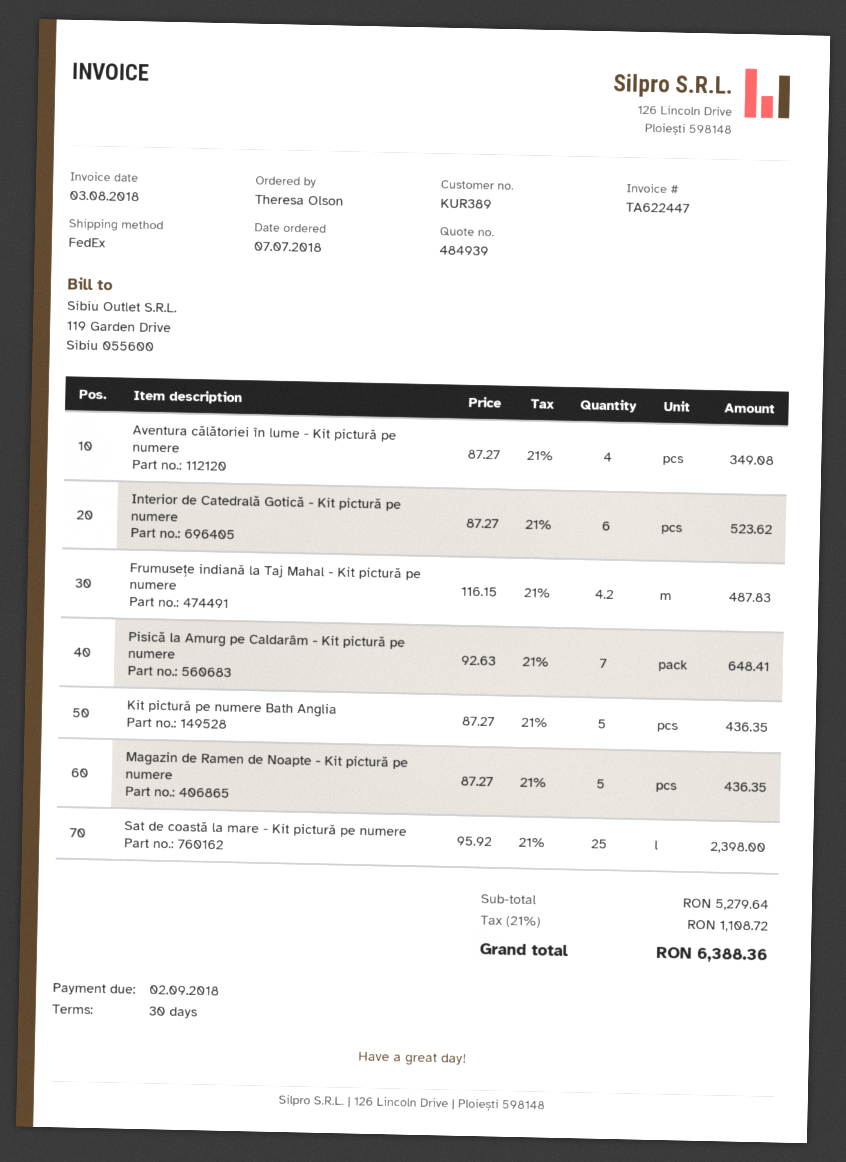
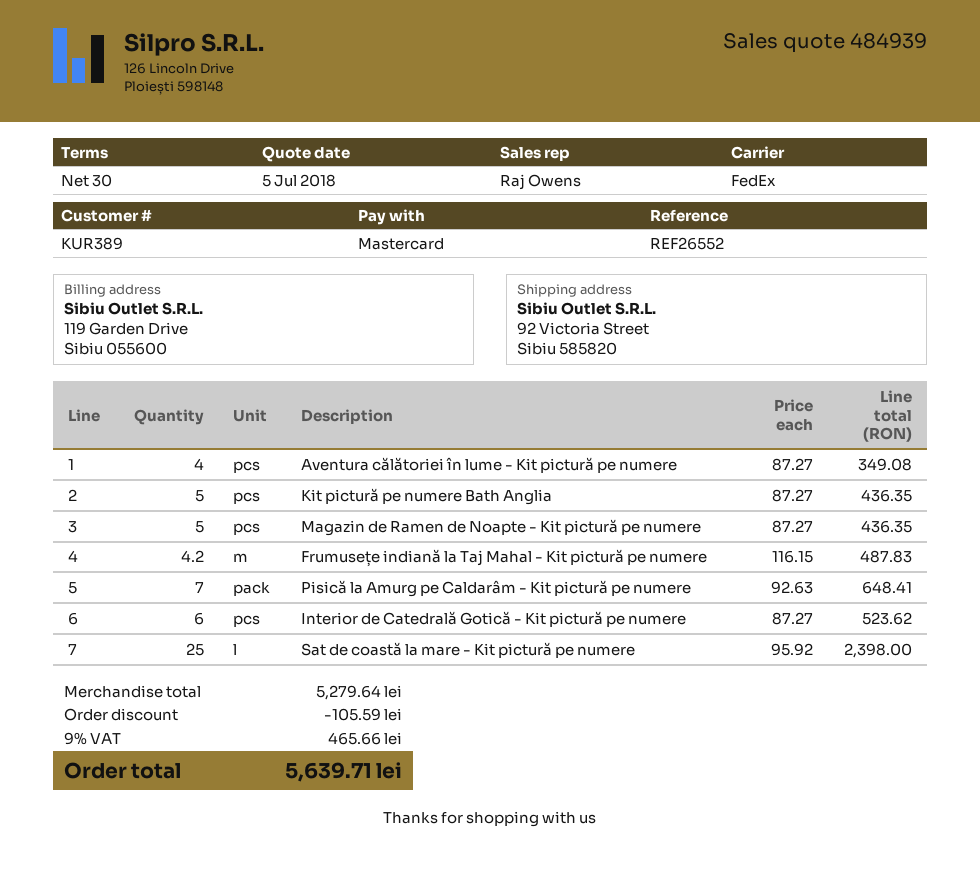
discount: none -> 105.59
tax: 21% = 1108.72 -> 9% = 465.66
total: 6388.36 -> 5639.71

